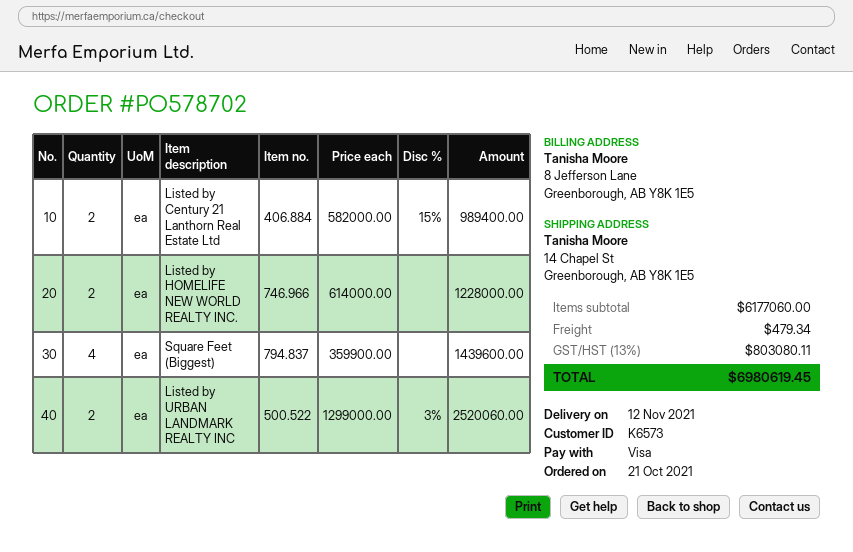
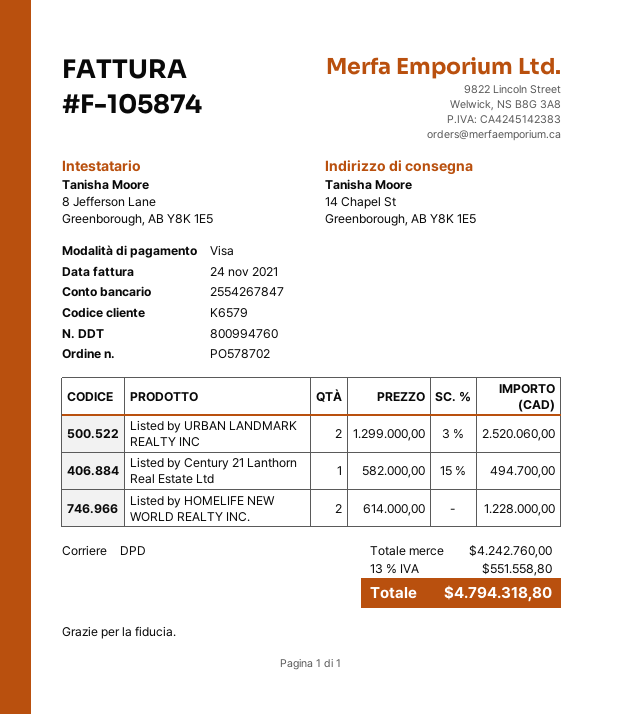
customer number: K6573 -> K6579
Listed by Century 21 Lanthorn Real Estate Ltd: 2 x 582000.00 - 15% = 989400.00 -> 1 x 582000.00 - 15% = 494700.00
Square Feet (Biggest): 4 x 359900.00 = 1439600.00 -> none
subtotal: 6177060.00 -> 4242760.00
shipping: 479.34 -> none
tax: 13% = 803080.11 -> 13% = 551558.80
total: 6980619.45 -> 4794318.80

